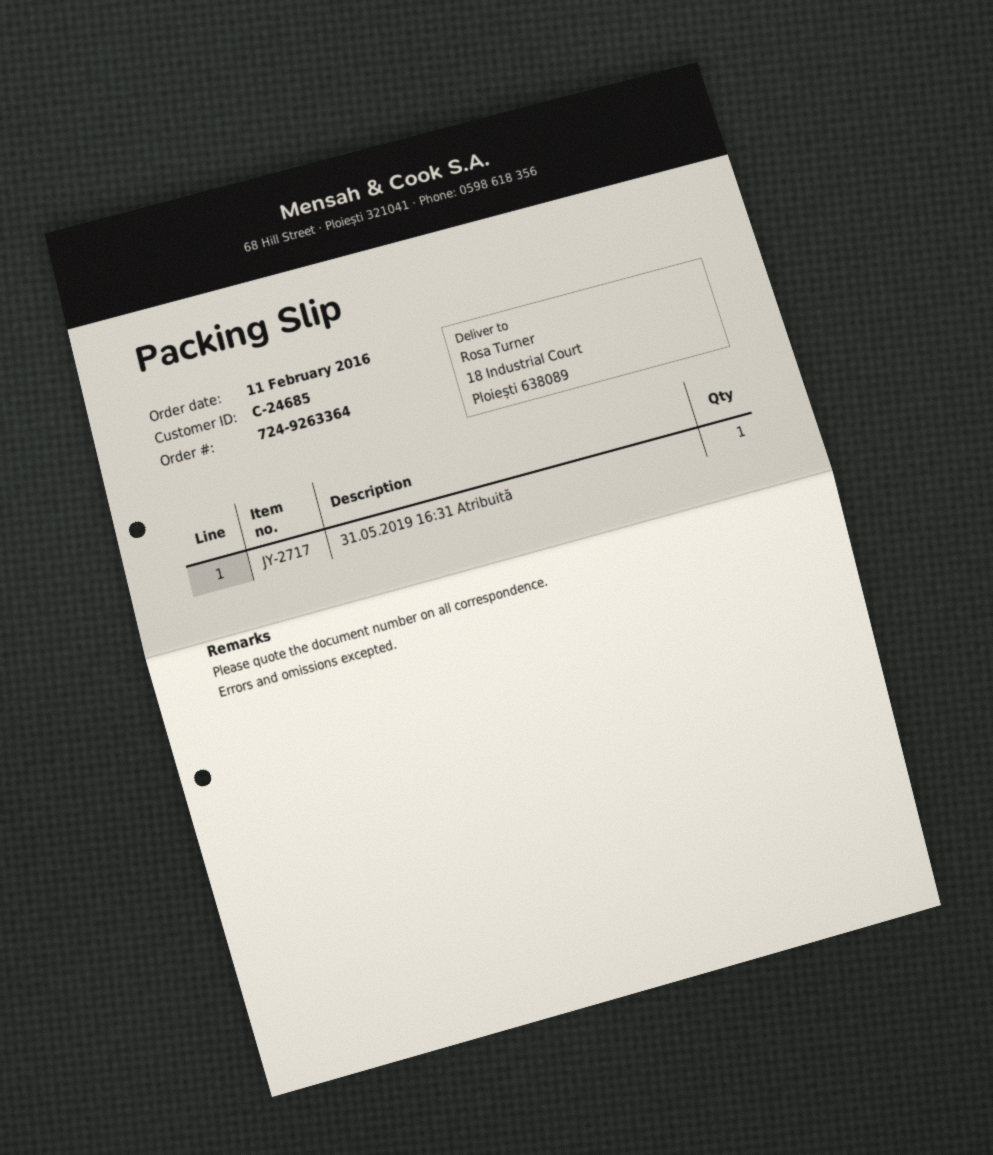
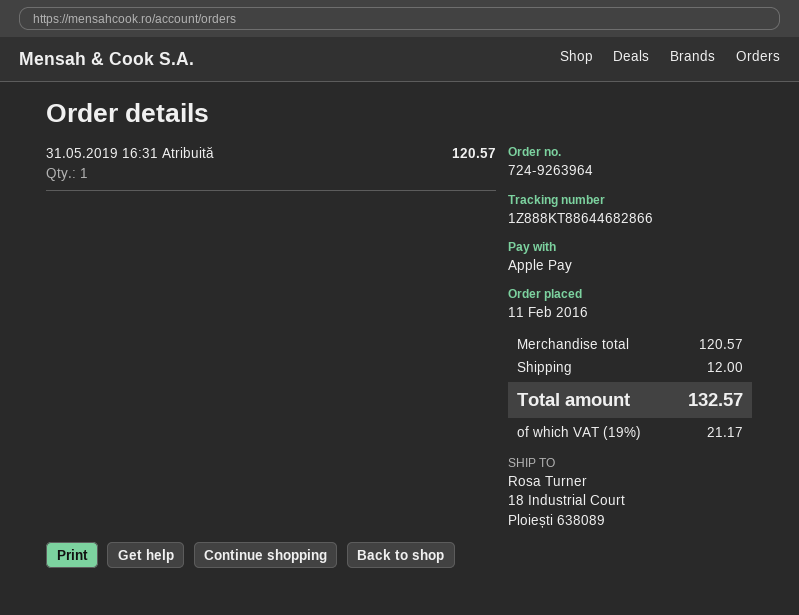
order number: 724-9263364 -> 724-9263964

